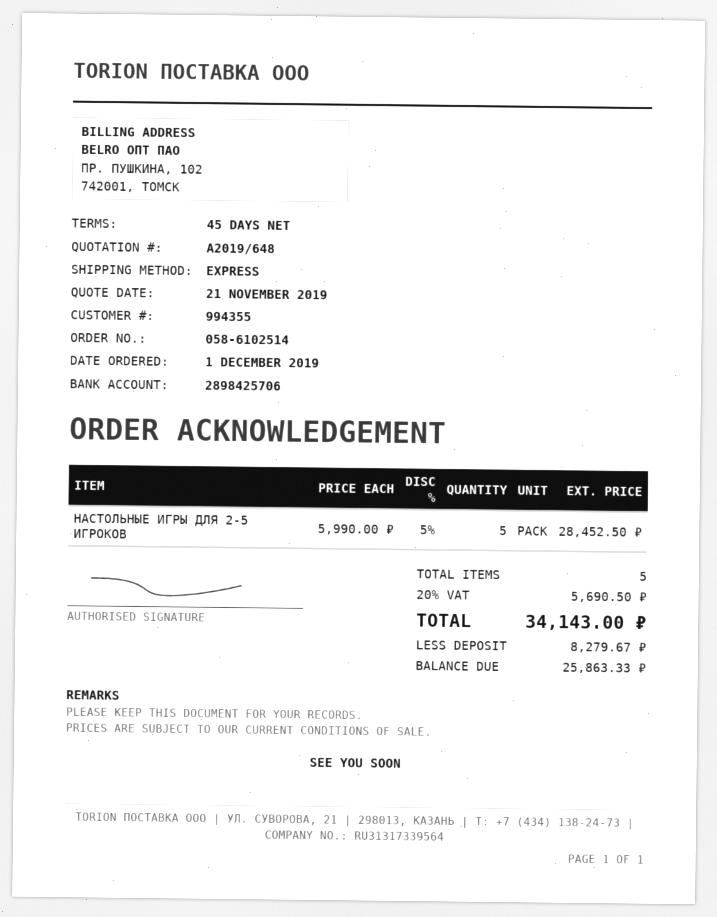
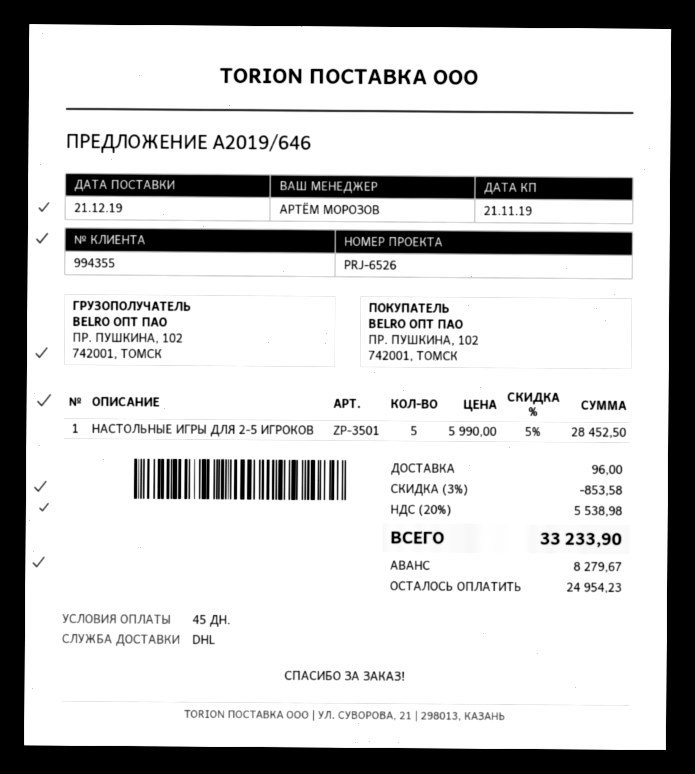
quote number: A2019/648 -> A2019/646
shipping method: express -> DHL
discount: none -> 3% = 853.58
shipping: none -> 96.00
tax: 20% = 5690.50 -> 20% = 5538.98
total: 34143.00 -> 33233.90
balance: 25863.33 -> 24954.23

